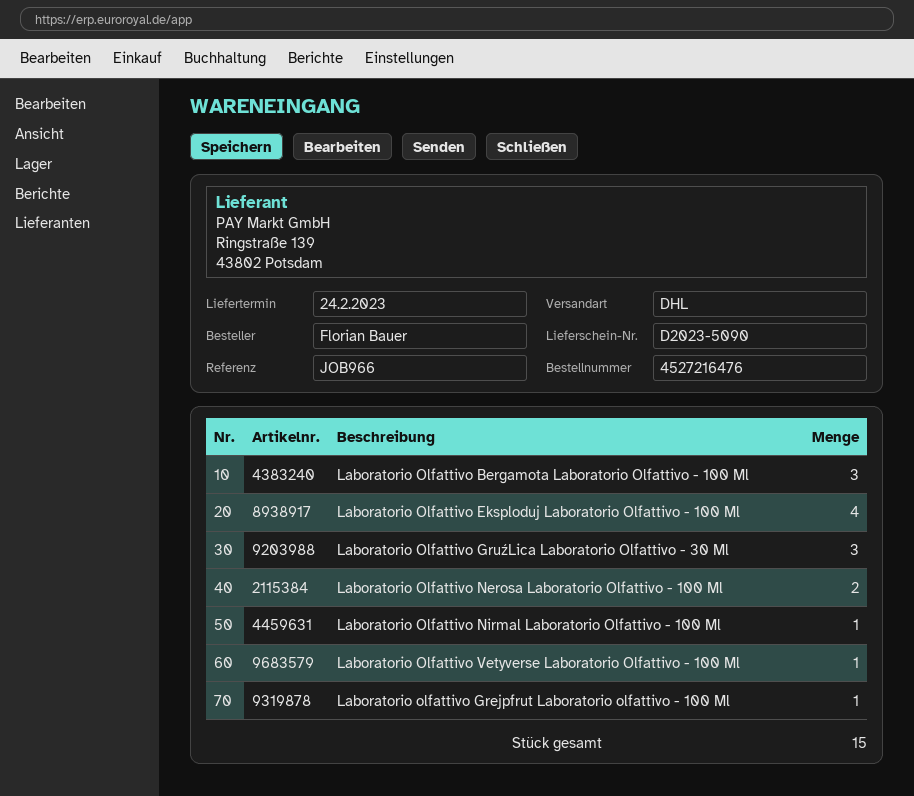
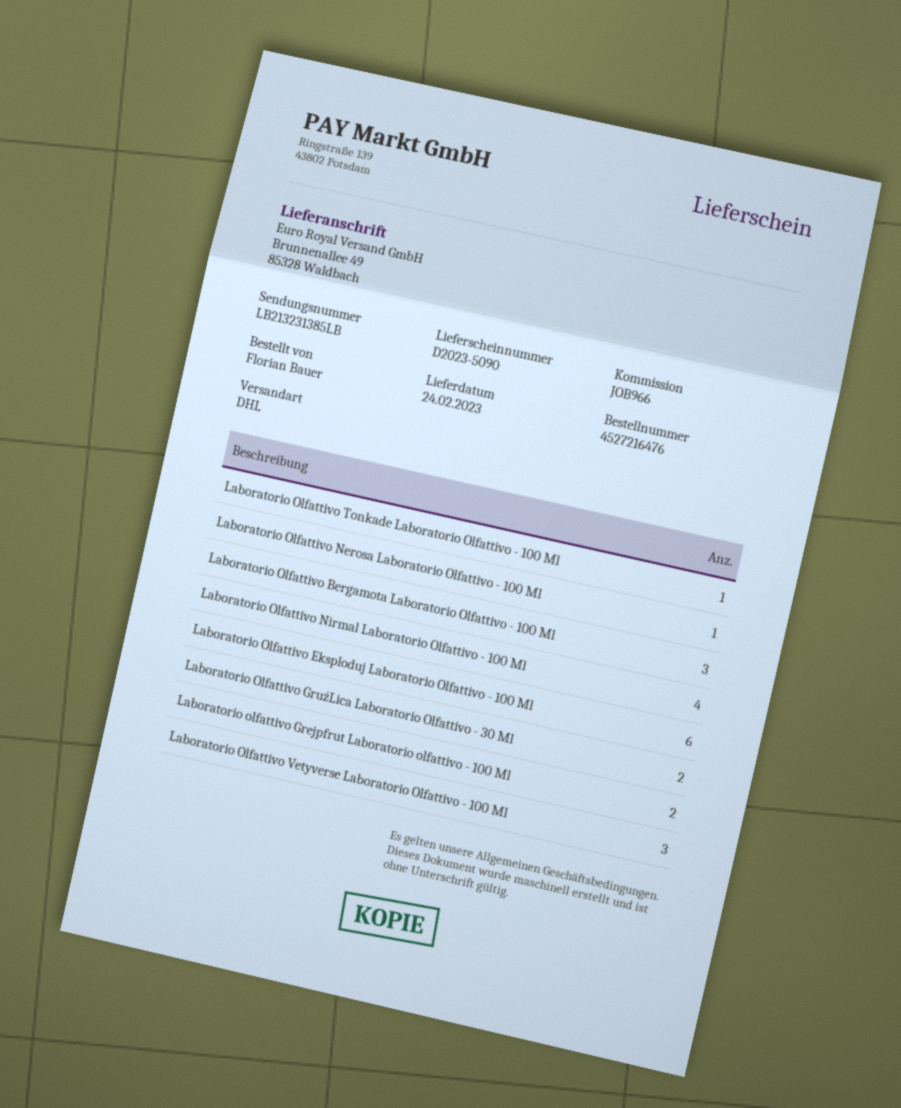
Laboratorio Olfattivo Eksploduj Laboratorio Olfattivo - 100 Ml: 4 -> 6
Laboratorio Olfattivo GruźLica Laboratorio Olfattivo - 30 Ml: 3 -> 2
Laboratorio Olfattivo Nerosa Laboratorio Olfattivo - 100 Ml: 2 -> 1
Laboratorio Olfattivo Nirmal Laboratorio Olfattivo - 100 Ml: 1 -> 4
Laboratorio Olfattivo Vetyverse Laboratorio Olfattivo - 100 Ml: 1 -> 3
Laboratorio olfattivo Grejpfrut Laboratorio olfattivo - 100 Ml: 1 -> 2
Laboratorio Olfattivo Tonkade Laboratorio Olfattivo - 100 Ml: none -> 1

